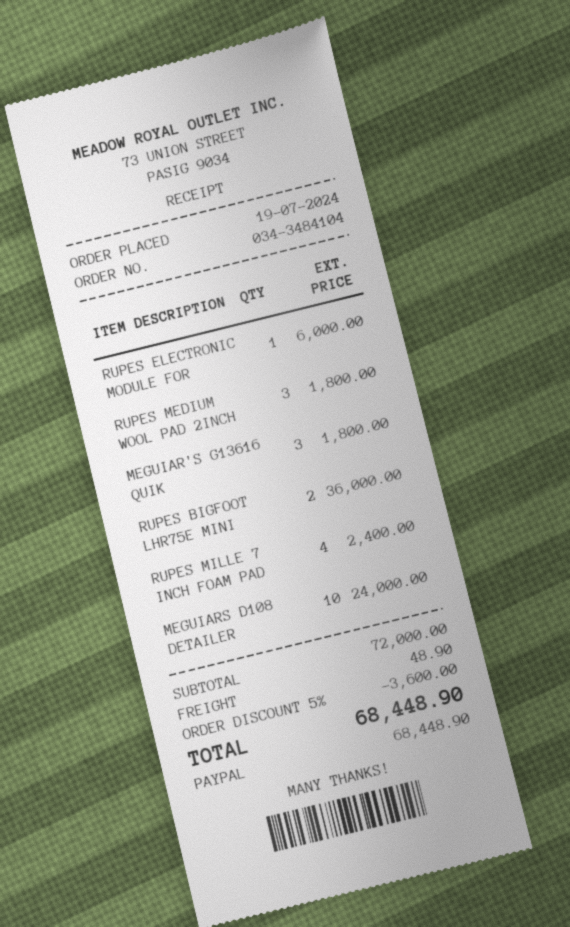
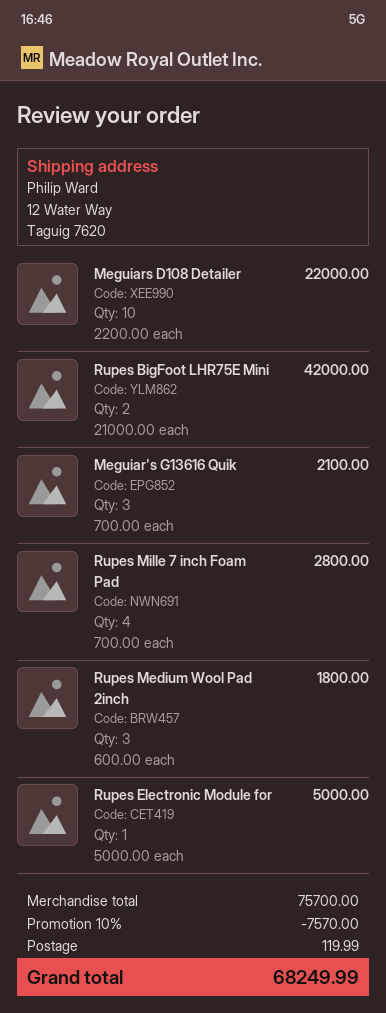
RUPES ELECTRONIC MODULE FOR: 1 for 6000.00 -> 1 for 5000.00
MEGUIAR'S G13616 QUIK: 3 for 1800.00 -> 3 for 2100.00
RUPES BIGFOOT LHR75E MINI: 2 for 36000.00 -> 2 for 42000.00
RUPES MILLE 7 INCH FOAM PAD: 4 for 2400.00 -> 4 for 2800.00
MEGUIARS D108 DETAILER: 10 for 24000.00 -> 10 for 22000.00
subtotal: 72000.00 -> 75700.00
discount: 5% = 3600.00 -> 10% = 7570.00
shipping: 48.90 -> 119.99
total: 68448.90 -> 68249.99

